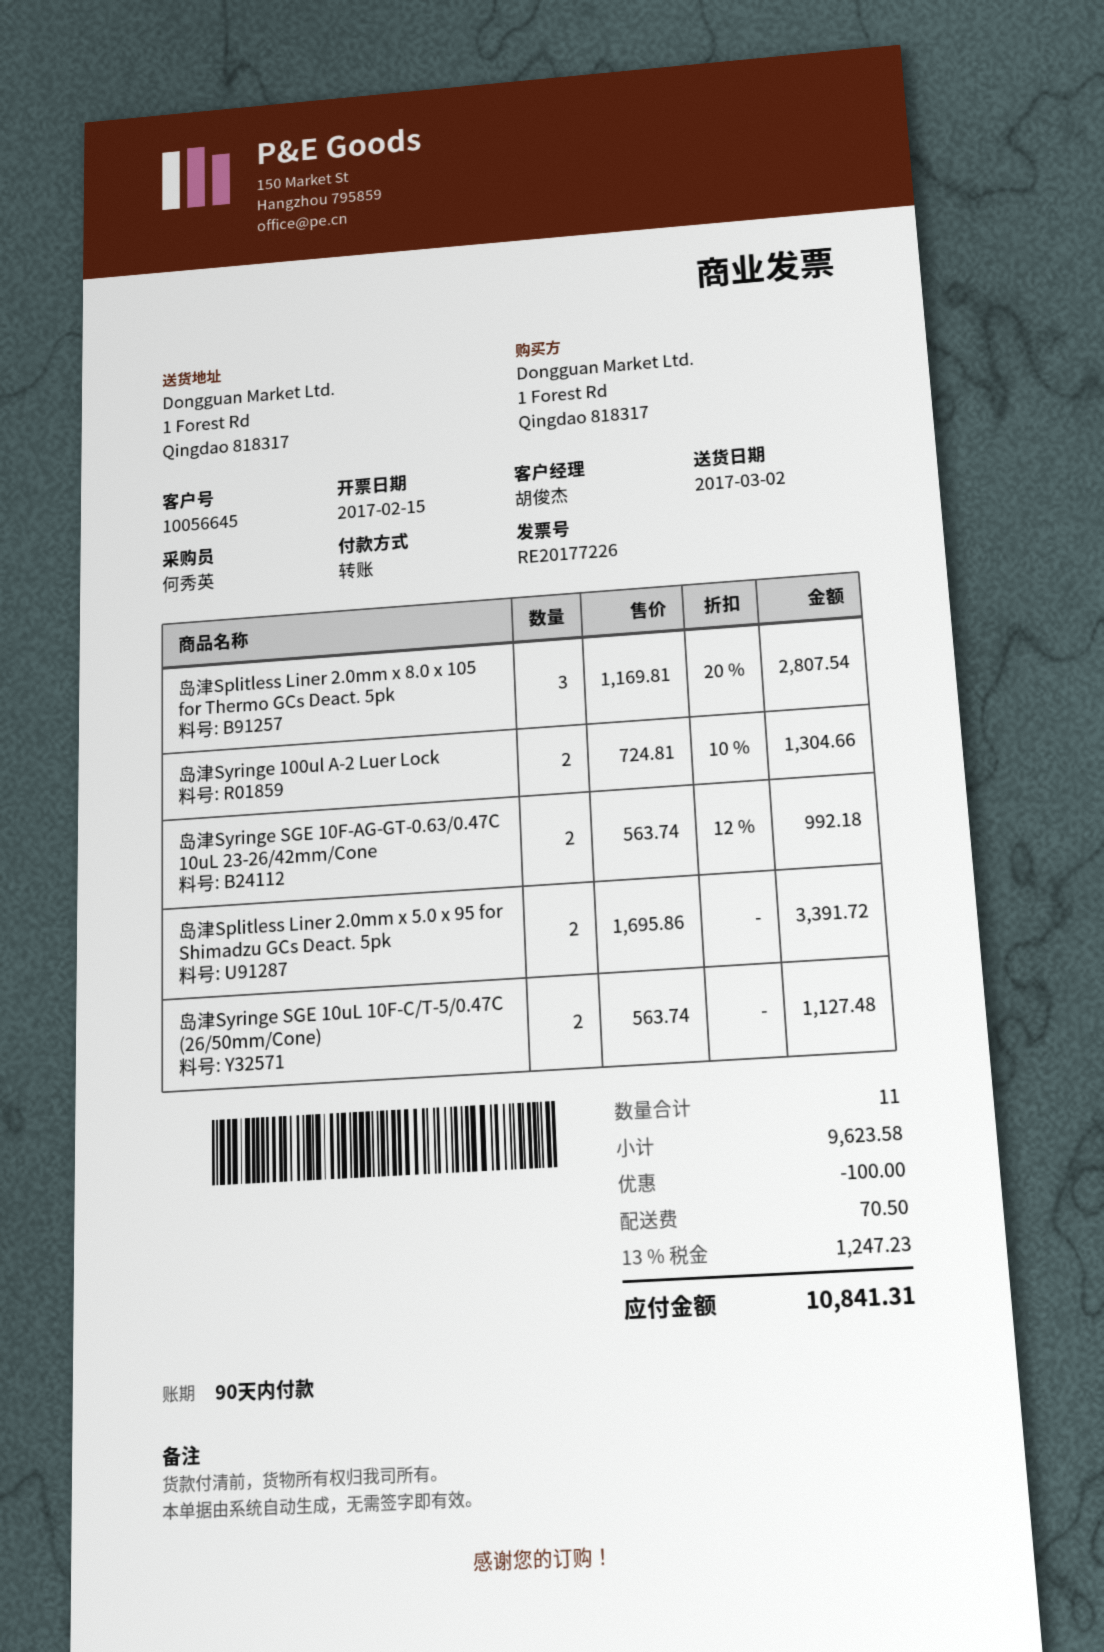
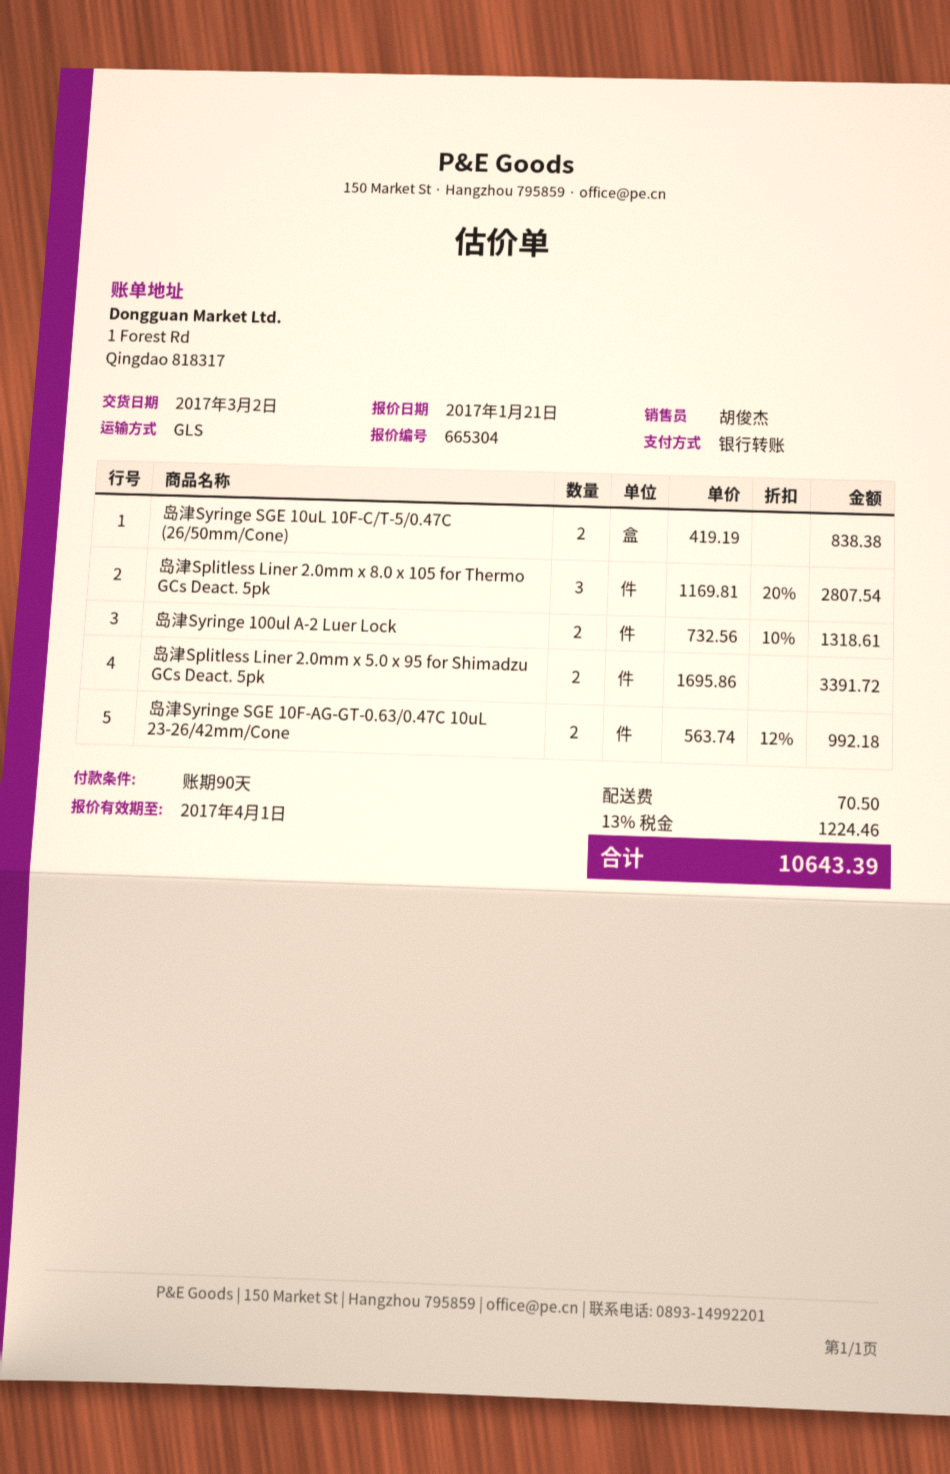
岛津Syringe 100ul A-2 Luer Lock: 2 x 724.81 - 10% = 1304.66 -> 2 x 732.56 - 10% = 1318.61
岛津Syringe SGE 10uL 10F-C/T-5/0.47C (26/50mm/Cone): 2 x 563.74 = 1127.48 -> 2 x 419.19 = 838.38
discount: 100.00 -> none
tax: 13% = 1247.23 -> 13% = 1224.46
total: 10841.31 -> 10643.39

